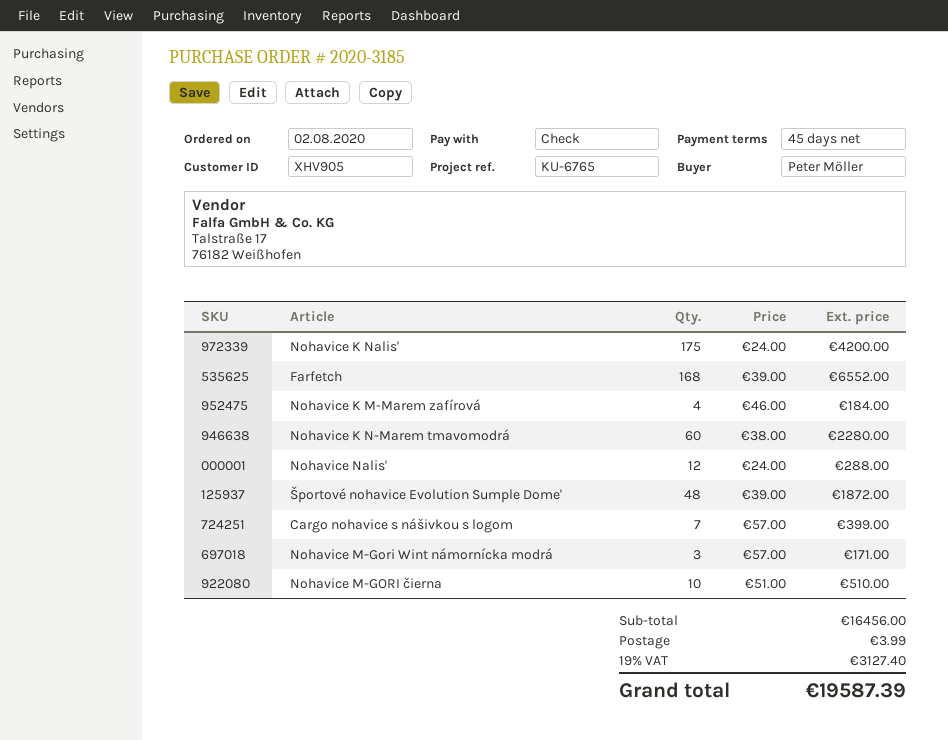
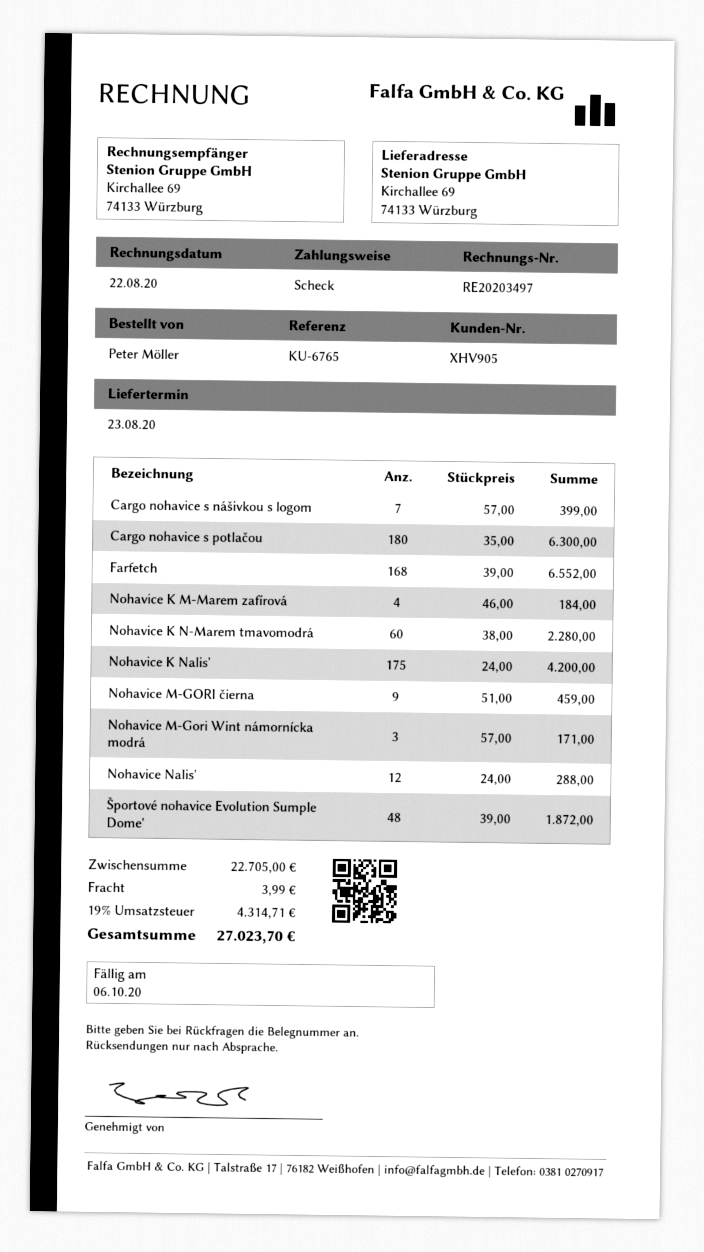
Nohavice M-GORI čierna: 10 x 51.00 = 510.00 -> 9 x 51.00 = 459.00
Cargo nohavice s potlačou: none -> 180 x 35.00 = 6300.00
subtotal: 16456.00 -> 22705.00
tax: 19% = 3127.40 -> 19% = 4314.71
total: 19587.39 -> 27023.70

